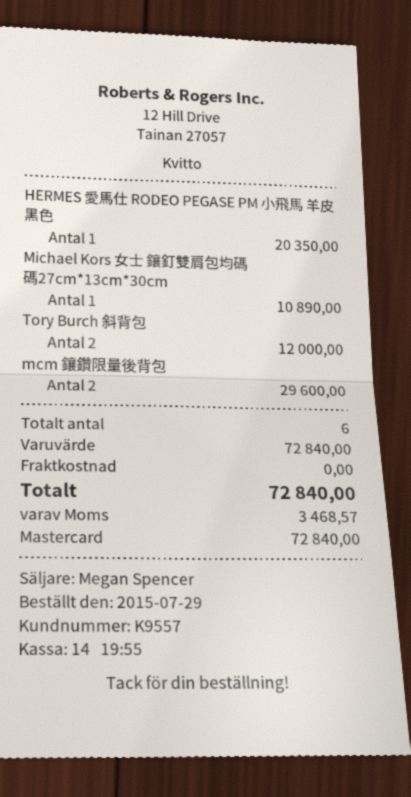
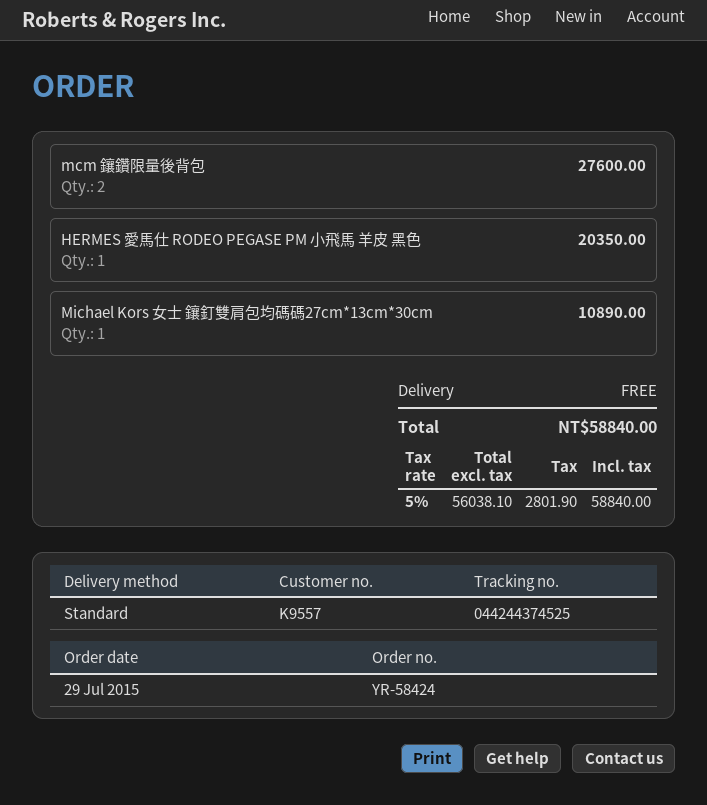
Tory Burch 斜背包: 2 for 12000.00 -> none
mcm 鑲鑽限量後背包: 2 for 29600.00 -> 2 for 27600.00
tax: 3468.57 -> 2801.90
total: 72840.00 -> 58840.00

